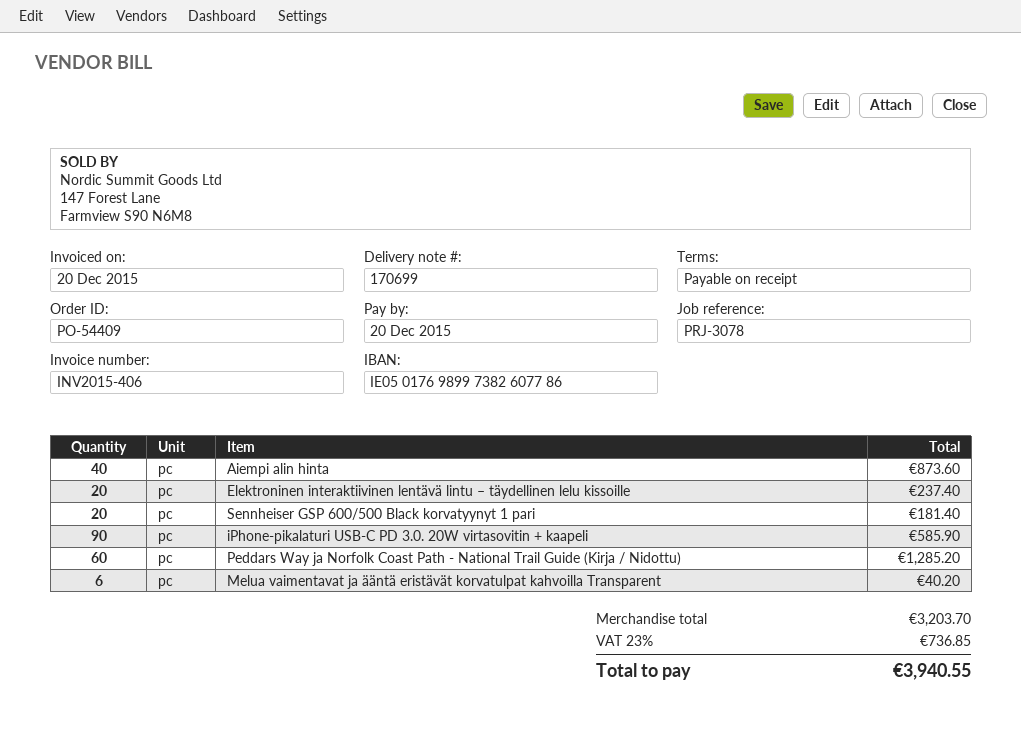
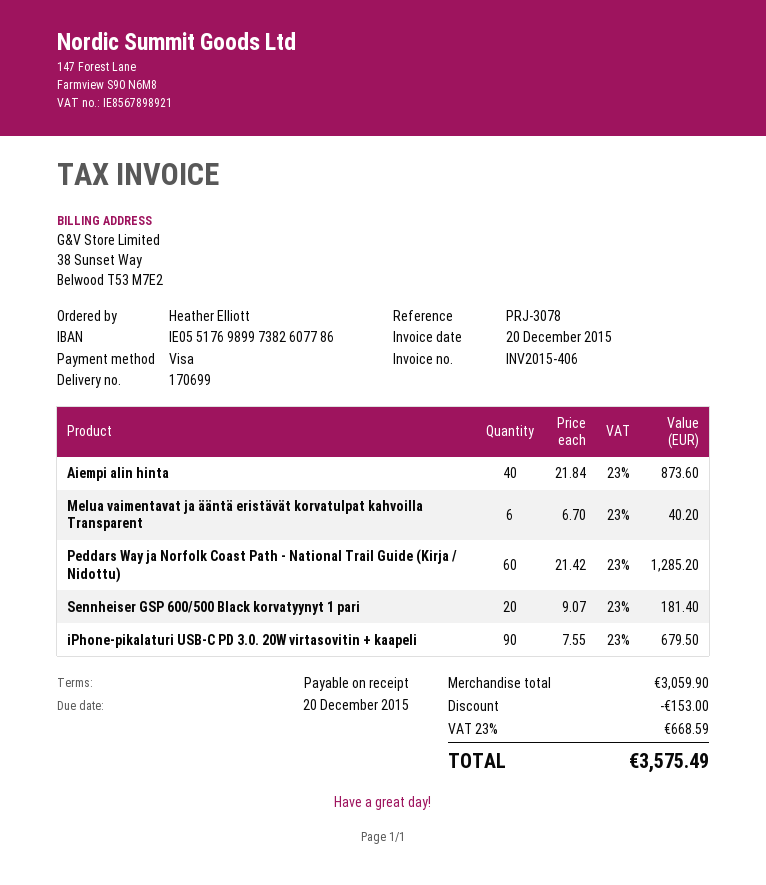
bank account: IE05017698997382607786 -> IE05517698997382607786
Elektroninen interaktiivinen lentävä lintu – täydellinen lelu kissoille: 20 for 237.40 -> none
iPhone-pikalaturi USB-C PD 3.0. 20W virtasovitin + kaapeli: 90 for 585.90 -> 90 for 679.50
subtotal: 3203.70 -> 3059.90
discount: none -> 153.00
tax: 23% = 736.85 -> 23% = 668.59
total: 3940.55 -> 3575.49

